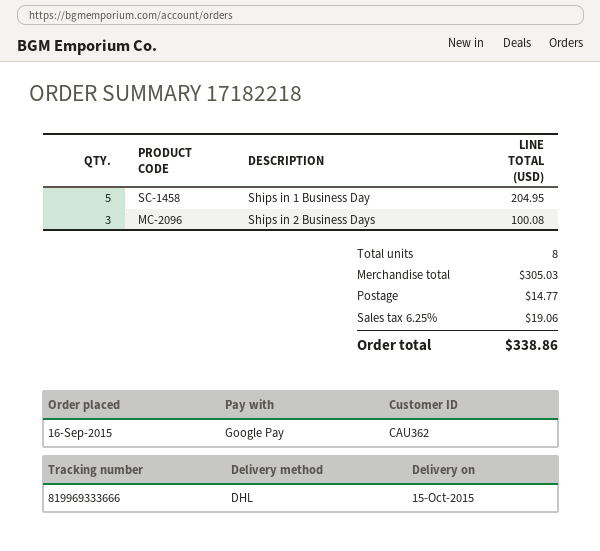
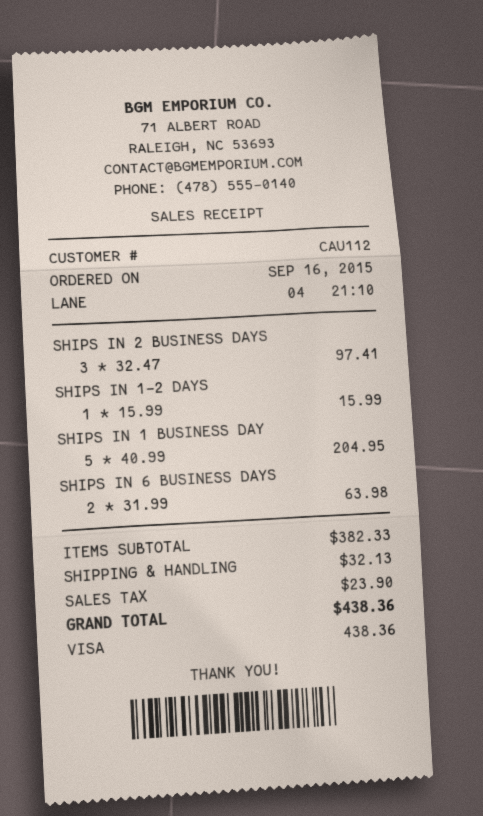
customer number: CAU362 -> CAU112
payment method: Google Pay -> Visa
Ships in 2 Business Days: 3 for 100.08 -> 3 for 97.41
SHIPS IN 1-2 DAYS: none -> 1 for 15.99
SHIPS IN 6 BUSINESS DAYS: none -> 2 for 63.98
subtotal: 305.03 -> 382.33
shipping: 14.77 -> 32.13
tax: 19.06 -> 23.90
total: 338.86 -> 438.36

